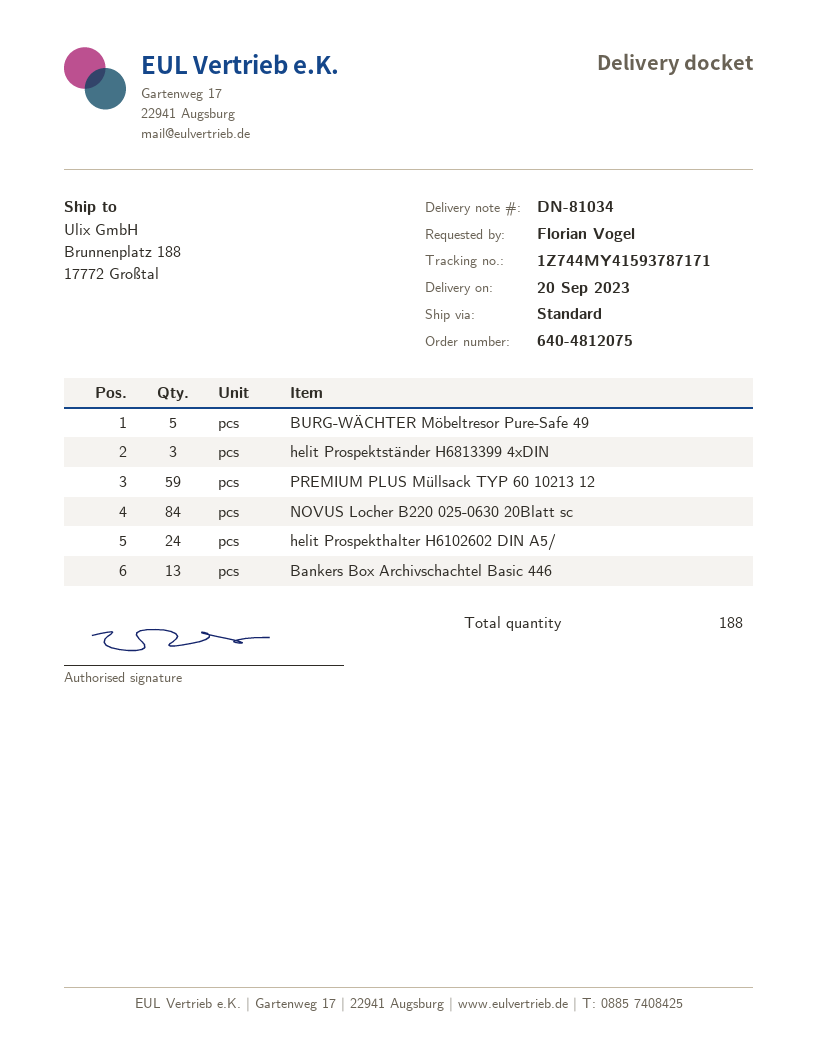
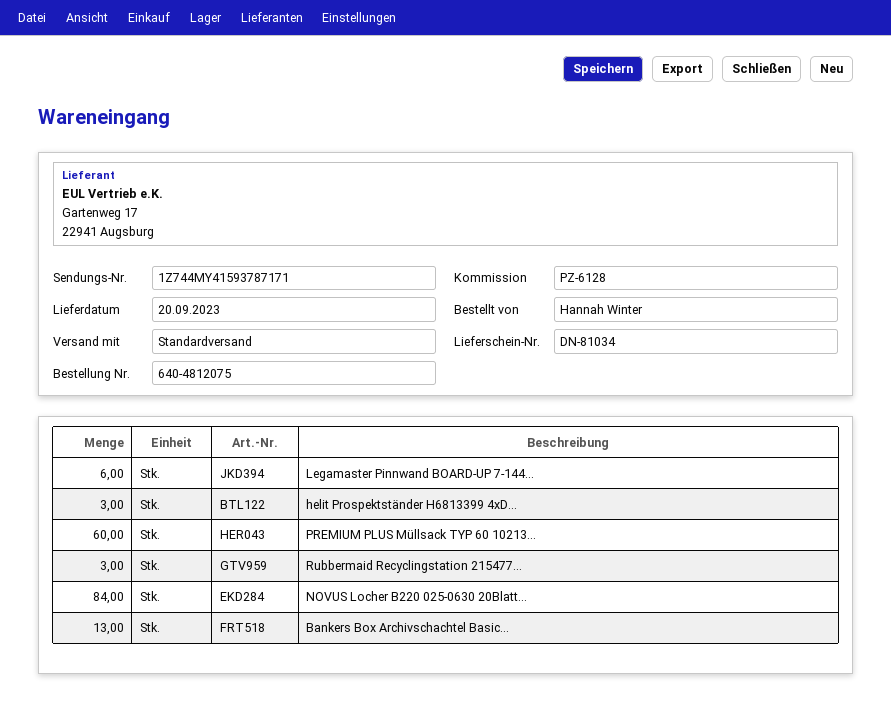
ordered by: Florian Vogel -> Hannah Winter
BURG-WÄCHTER Möbeltresor Pure-Safe 49: 5 -> none
PREMIUM PLUS Müllsack TYP 60 10213 12: 59 -> 60
helit Prospekthalter H6102602 DIN A5/: 24 -> none
Legamaster Pinnwand BOARD-UP 7-144...: none -> 6
Rubbermaid Recyclingstation 215477...: none -> 3

